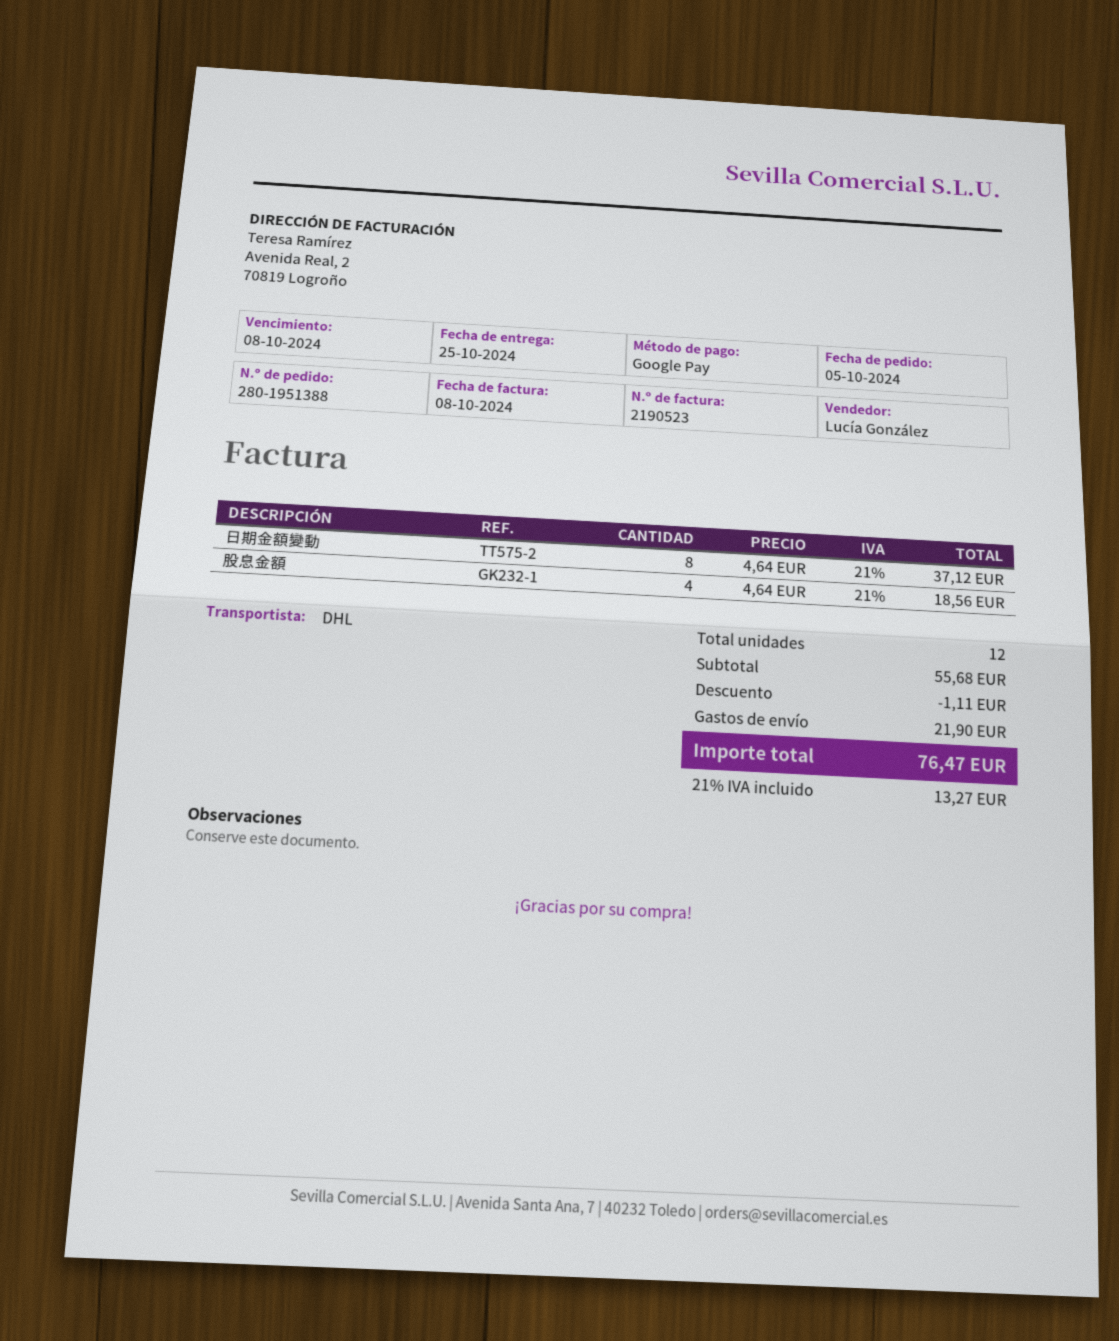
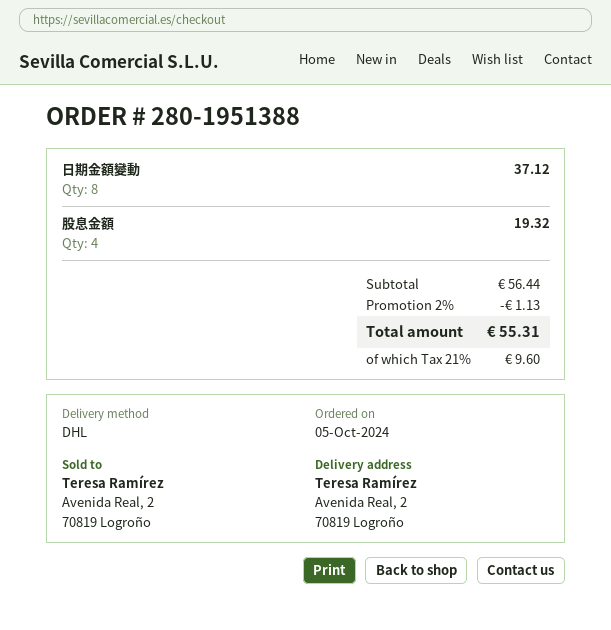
股息金額: 4 for 18.56 -> 4 for 19.32
subtotal: 55.68 -> 56.44
discount: 1.11 -> 1.13
shipping: 21.90 -> none
tax: 21% = 13.27 -> 21% = 9.60
total: 76.47 -> 55.31

